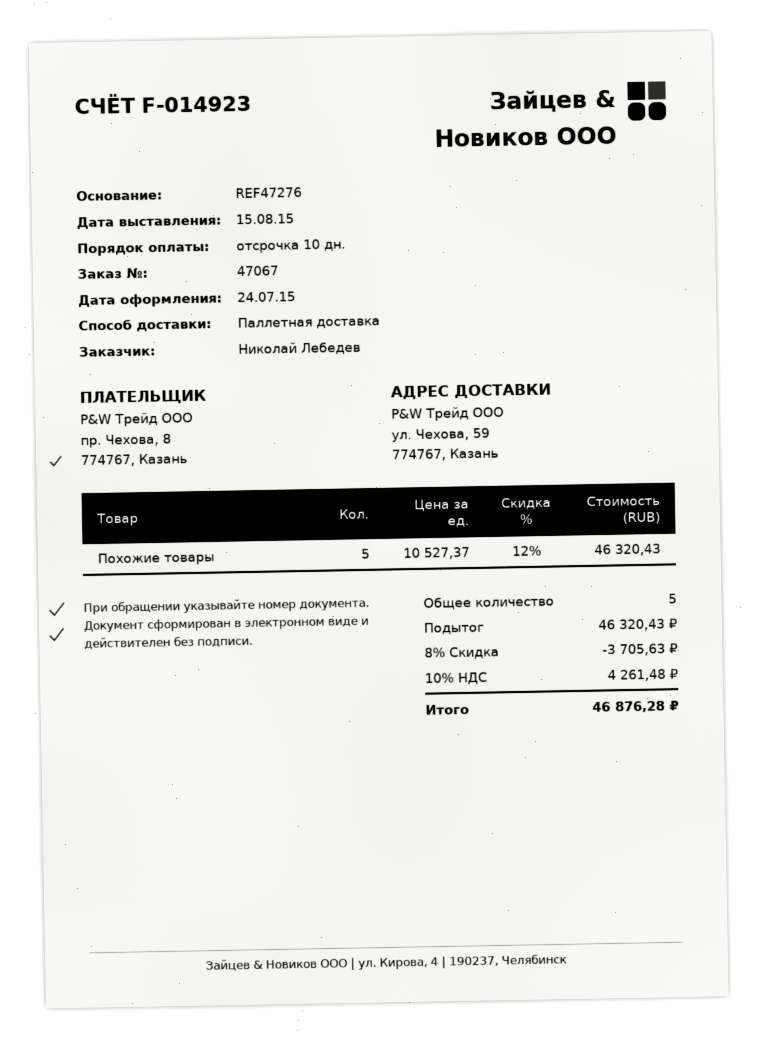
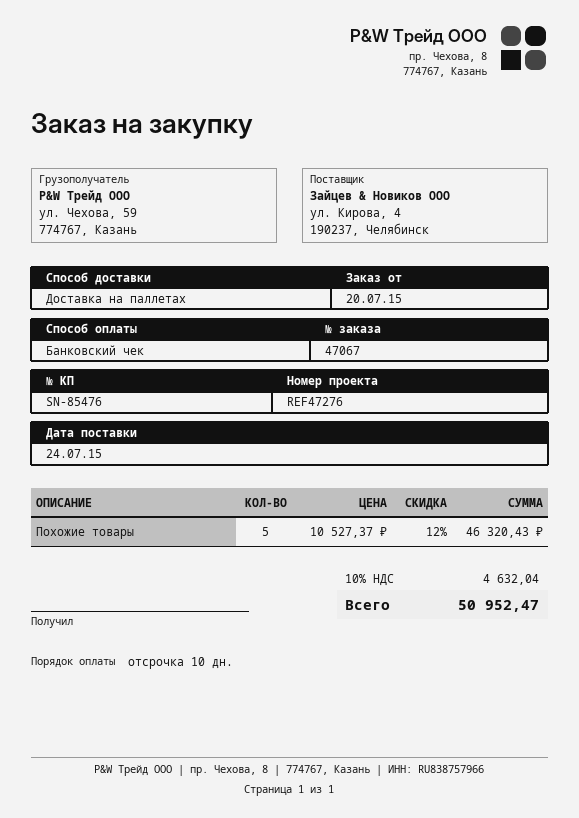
order date: 2015-07-24 -> 2015-07-20
discount: 8% = 3705.63 -> none
tax: 10% = 4261.48 -> 10% = 4632.04
total: 46876.28 -> 50952.47

